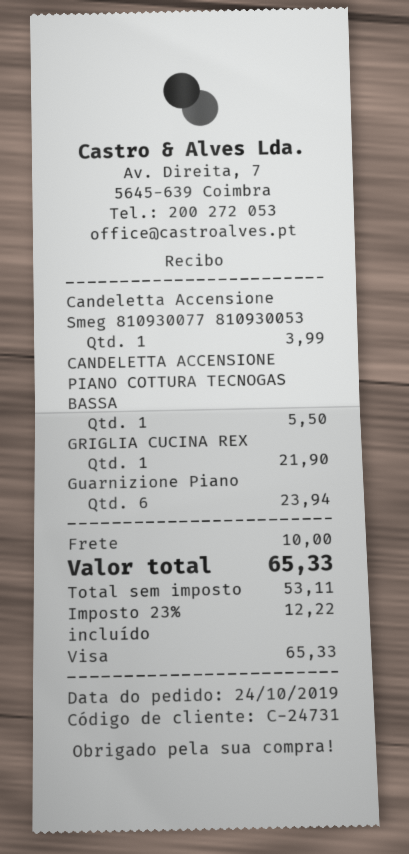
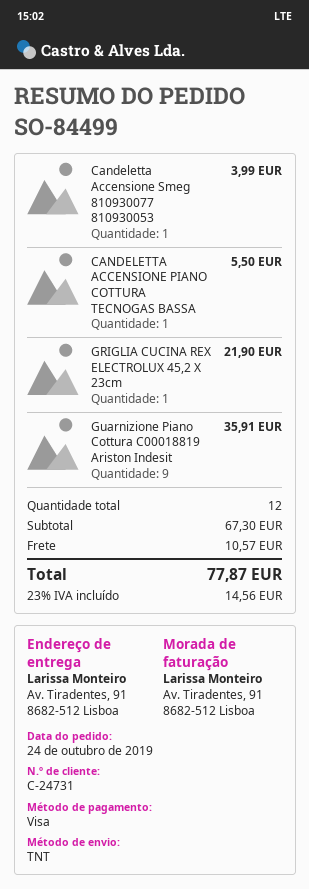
Guarnizione Piano: 6 for 23.94 -> 9 for 35.91
shipping: 10.00 -> 10.57
tax: 23% = 12.22 -> 23% = 14.56
total: 65.33 -> 77.87

